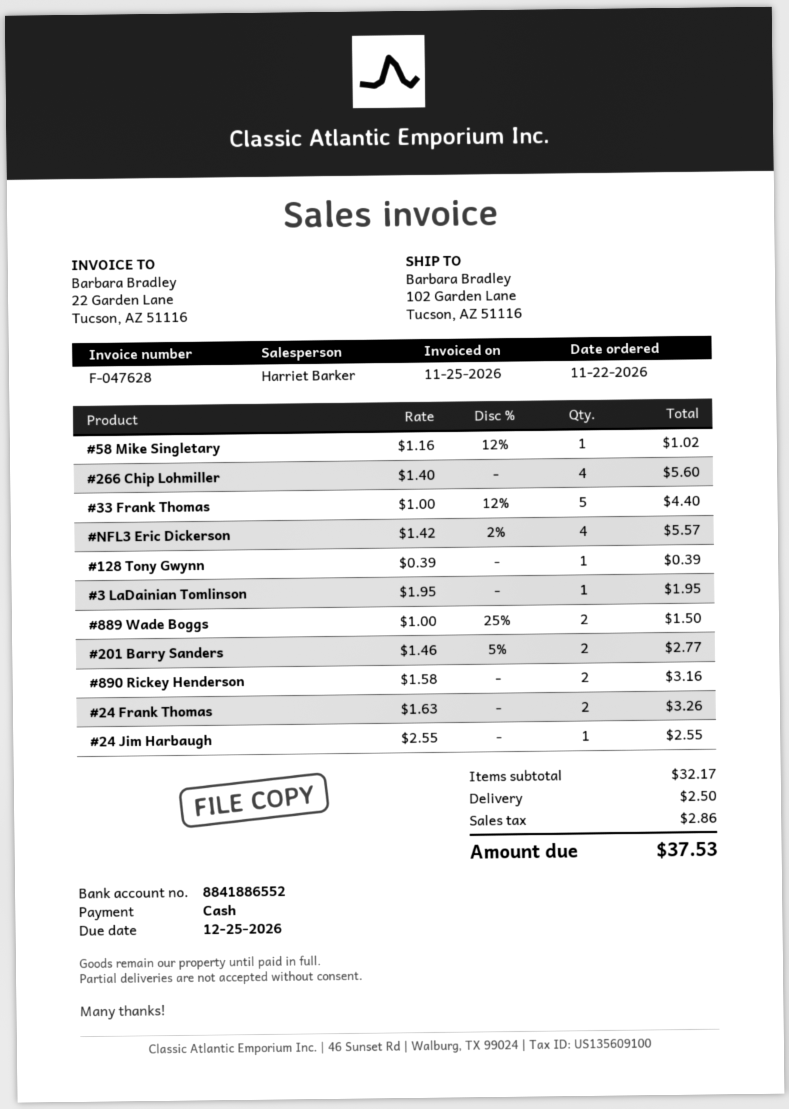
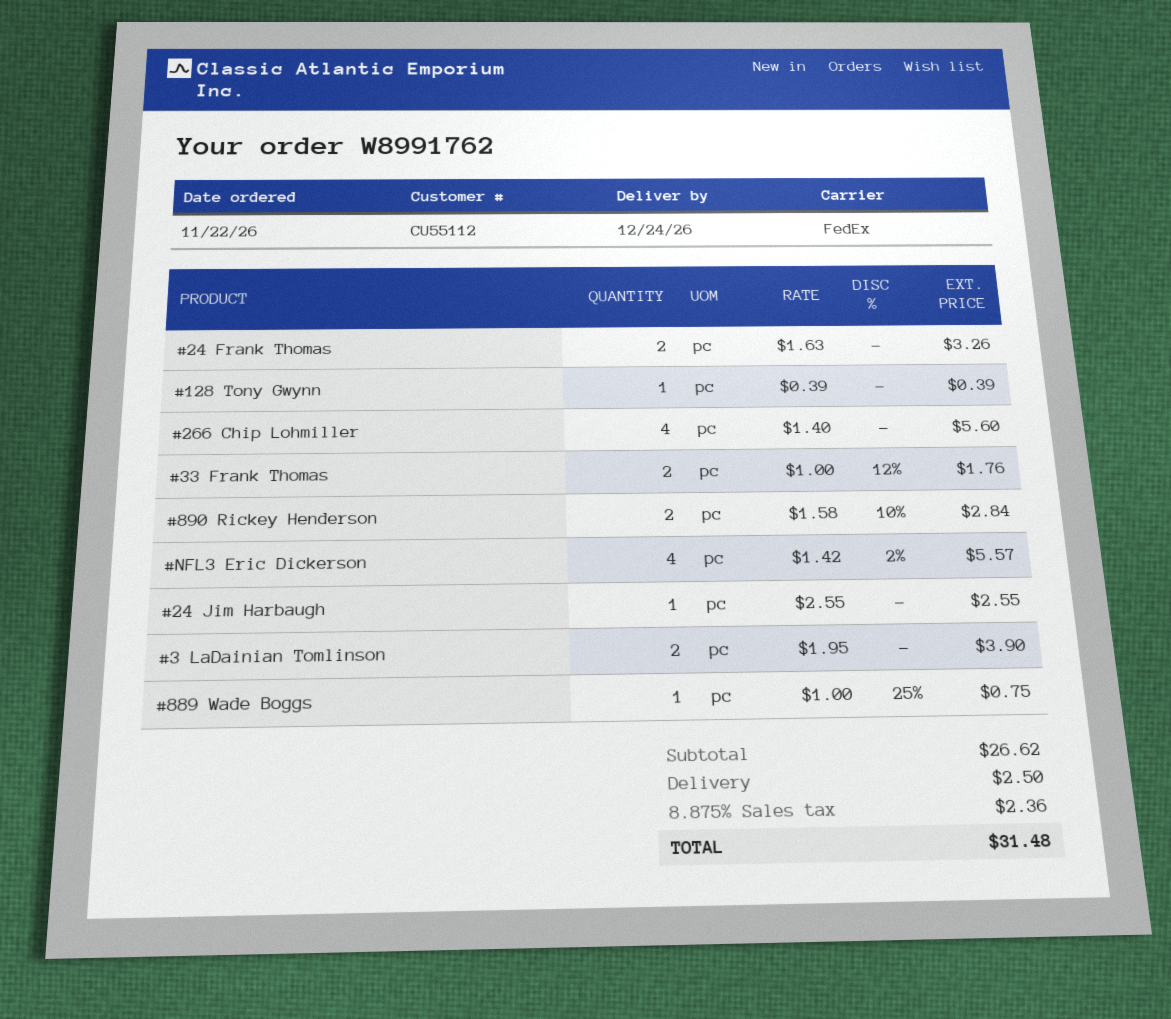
#58 Mike Singletary: 1 x 1.16 - 12% = 1.02 -> none
#33 Frank Thomas: 5 x 1.00 - 12% = 4.40 -> 2 x 1.00 - 12% = 1.76
#3 LaDainian Tomlinson: 1 x 1.95 = 1.95 -> 2 x 1.95 = 3.90
#889 Wade Boggs: 2 x 1.00 - 25% = 1.50 -> 1 x 1.00 - 25% = 0.75
#201 Barry Sanders: 2 x 1.46 - 5% = 2.77 -> none
#890 Rickey Henderson: 2 x 1.58 = 3.16 -> 2 x 1.58 - 10% = 2.84
subtotal: 32.17 -> 26.62
tax: 2.86 -> 2.36
total: 37.53 -> 31.48

